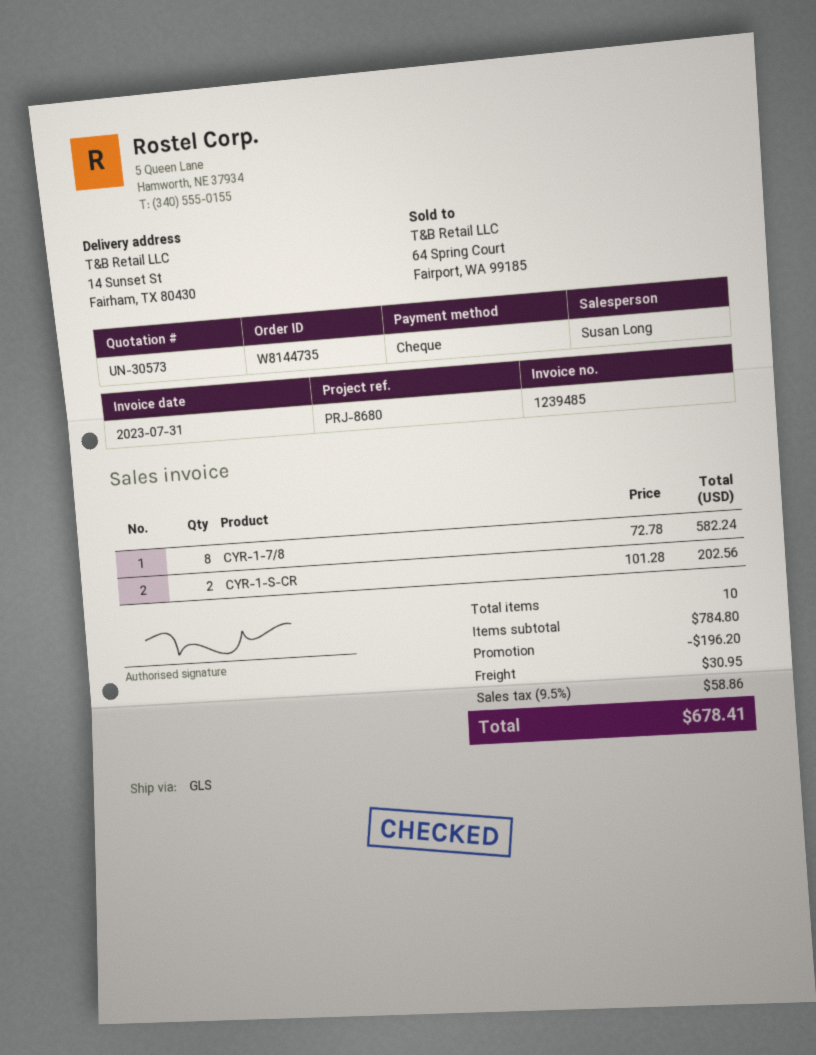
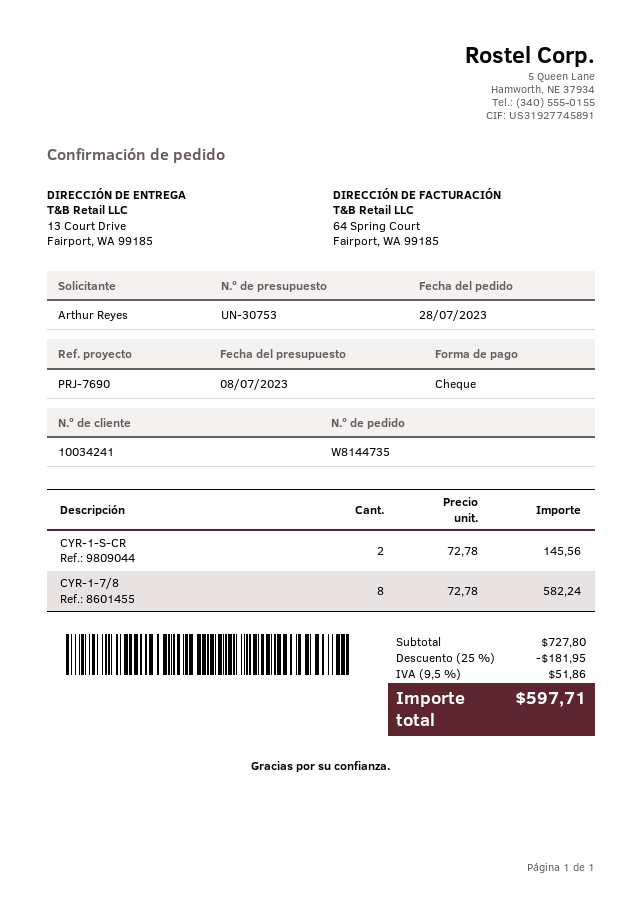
quote number: UN-30573 -> UN-30753
reference: PRJ-8680 -> PRJ-7690
ship to: 14 Sunset St, Fairham, TX 80430 -> 13 Court Drive, Fairport, WA 99185
CYR-1-S-CR: 2 x 101.28 = 202.56 -> 2 x 72.78 = 145.56
subtotal: 784.80 -> 727.80
discount: 196.20 -> 181.95
shipping: 30.95 -> none
tax: 9.5% = 58.86 -> 9.5% = 51.86
total: 678.41 -> 597.71

